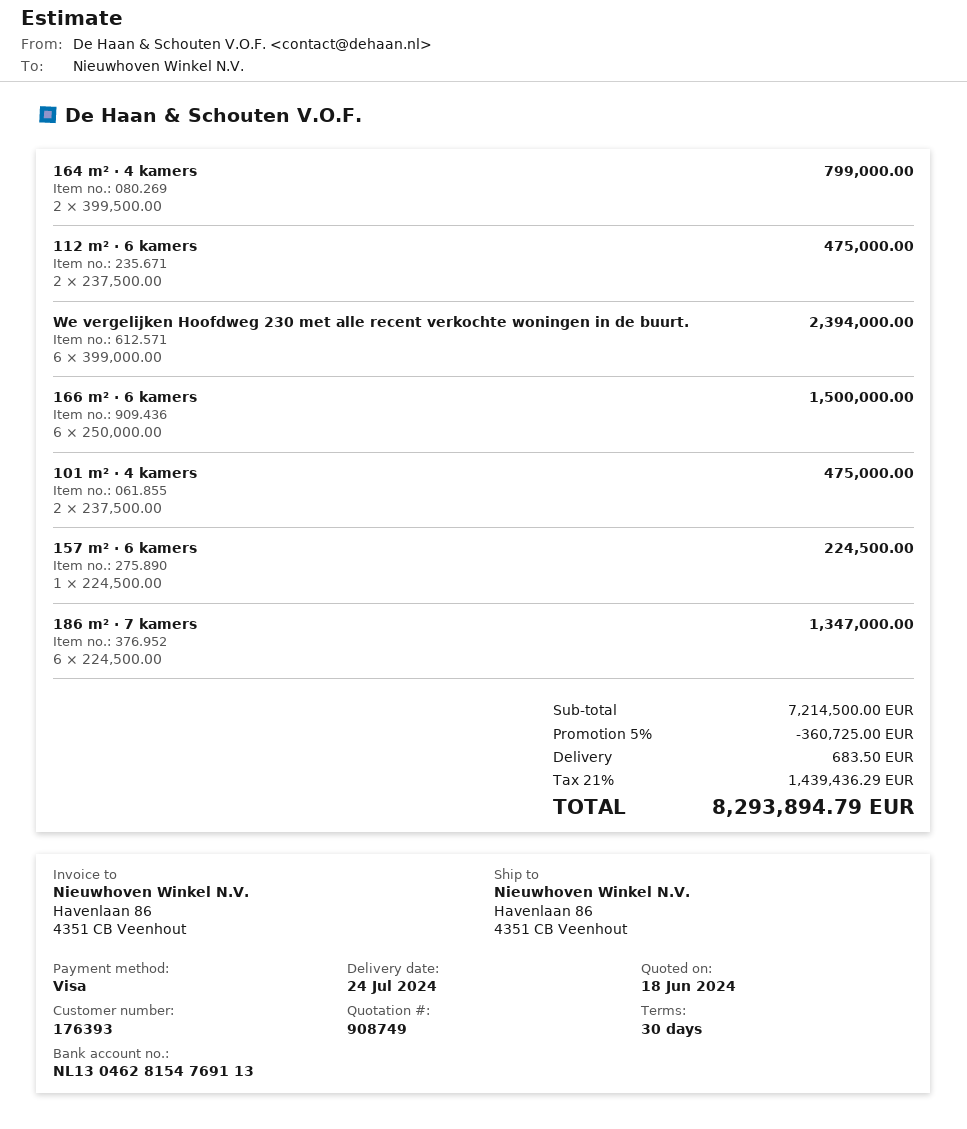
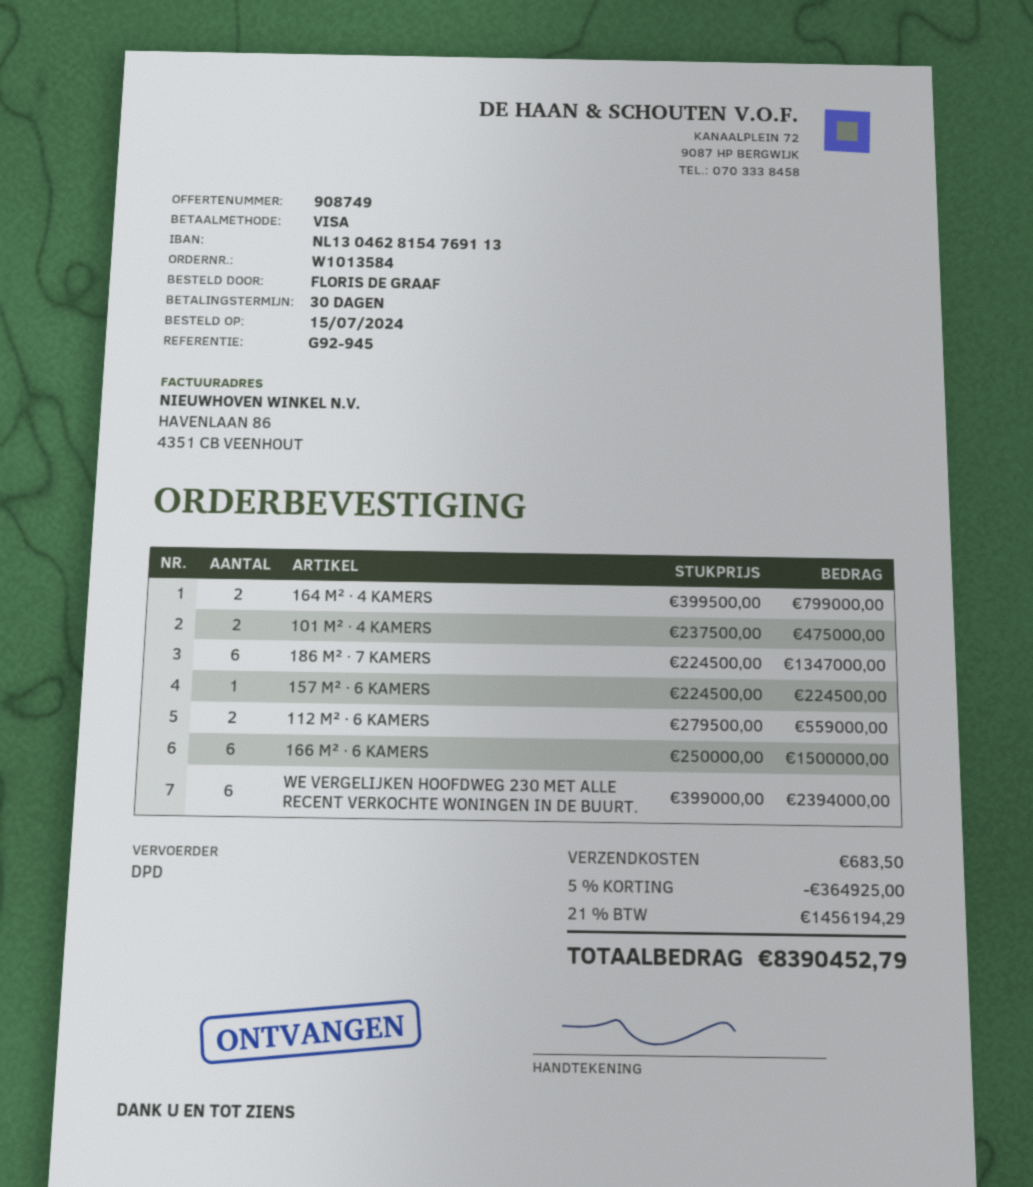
112 m² · 6 kamers: 2 x 237500.00 = 475000.00 -> 2 x 279500.00 = 559000.00
discount: 5% = 360725.00 -> 5% = 364925.00
tax: 21% = 1439436.29 -> 21% = 1456194.29
total: 8293894.79 -> 8390452.79

